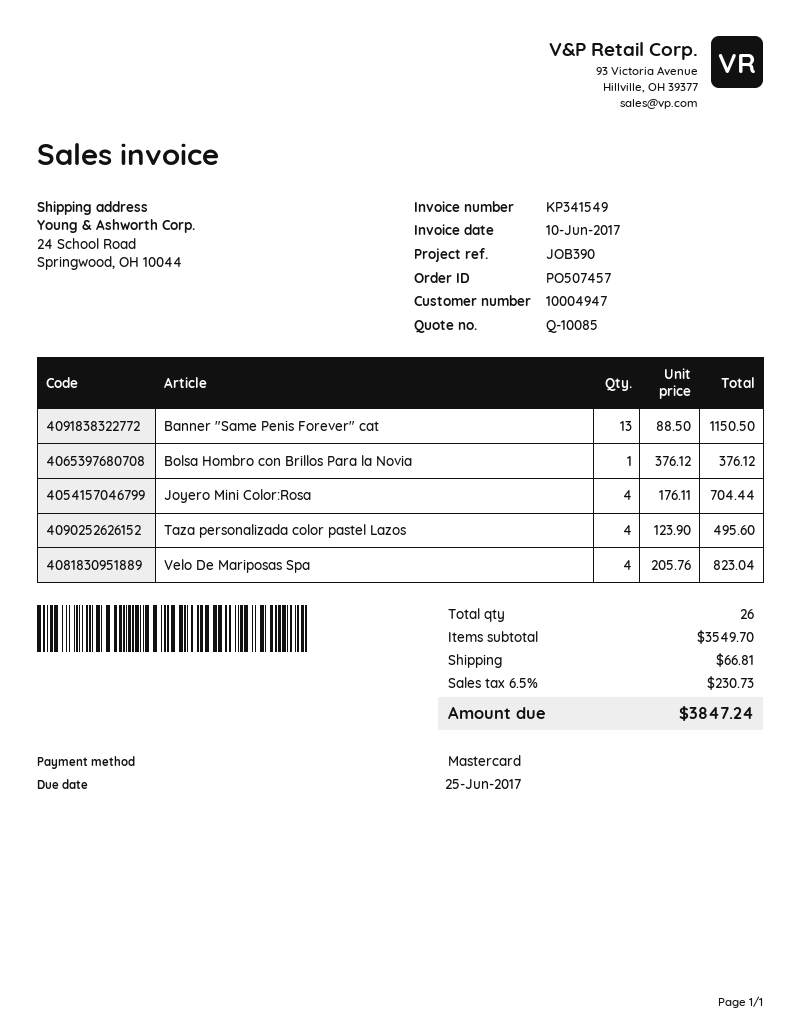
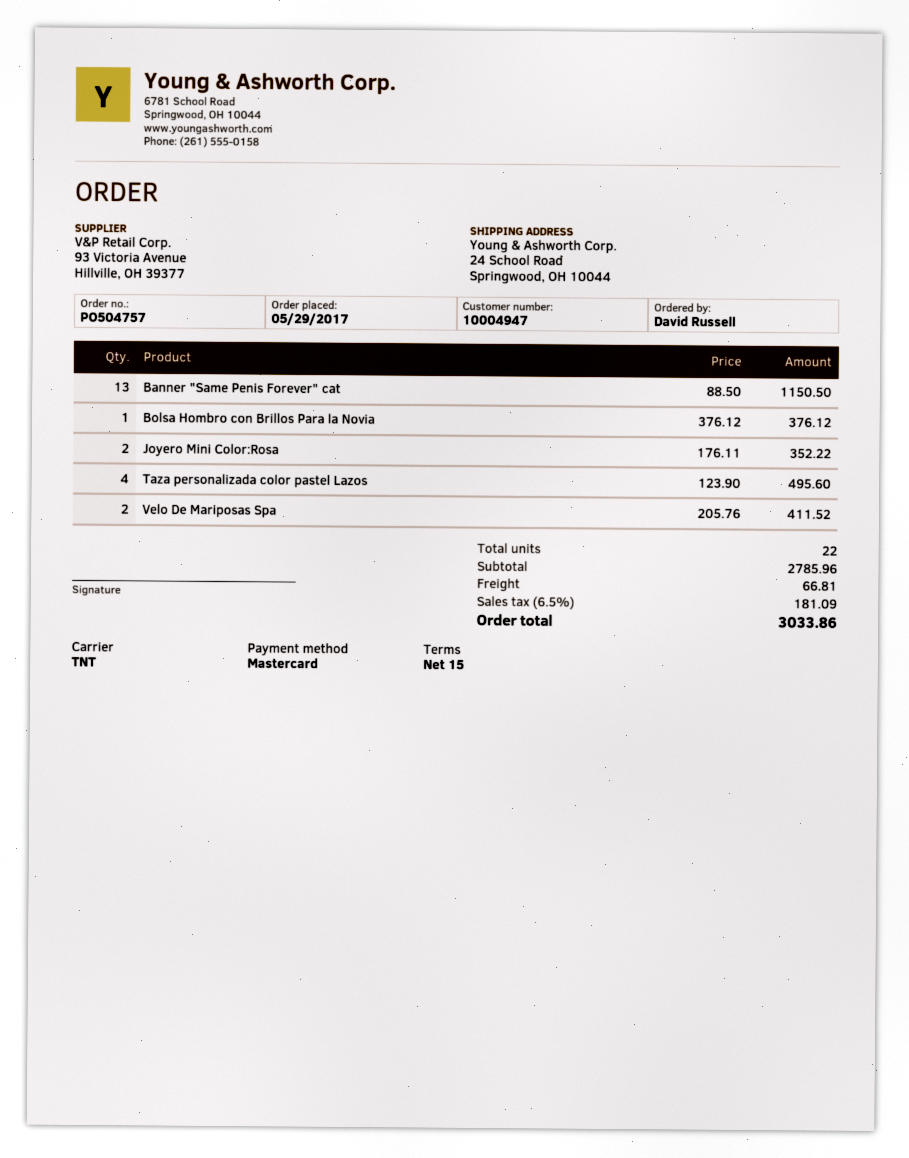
order number: PO507457 -> PO504757
Joyero Mini Color:Rosa: 4 x 176.11 = 704.44 -> 2 x 176.11 = 352.22
Velo De Mariposas Spa: 4 x 205.76 = 823.04 -> 2 x 205.76 = 411.52
total quantity: 26 -> 22
subtotal: 3549.70 -> 2785.96
tax: 6.5% = 230.73 -> 6.5% = 181.09
total: 3847.24 -> 3033.86

